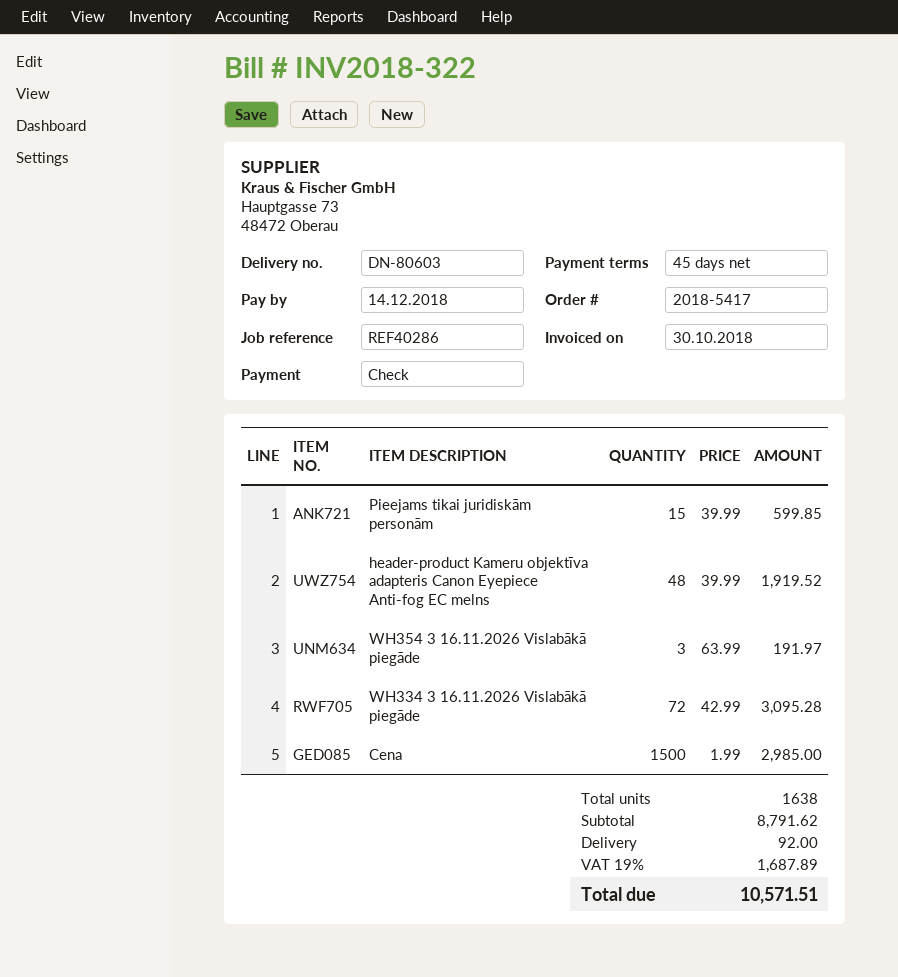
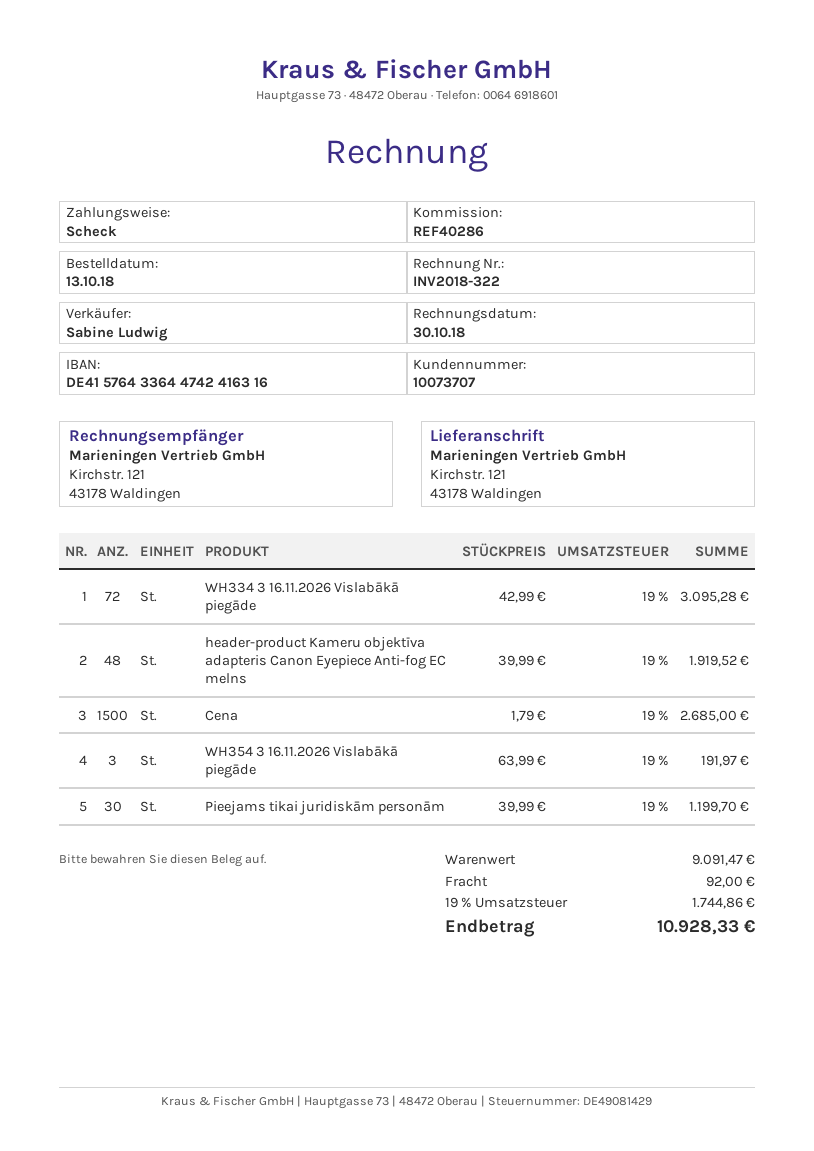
Pieejams tikai juridiskām personām: 15 x 39.99 = 599.85 -> 30 x 39.99 = 1199.70
Cena: 1500 x 1.99 = 2985.00 -> 1500 x 1.79 = 2685.00
subtotal: 8791.62 -> 9091.47
tax: 19% = 1687.89 -> 19% = 1744.86
total: 10571.51 -> 10928.33

